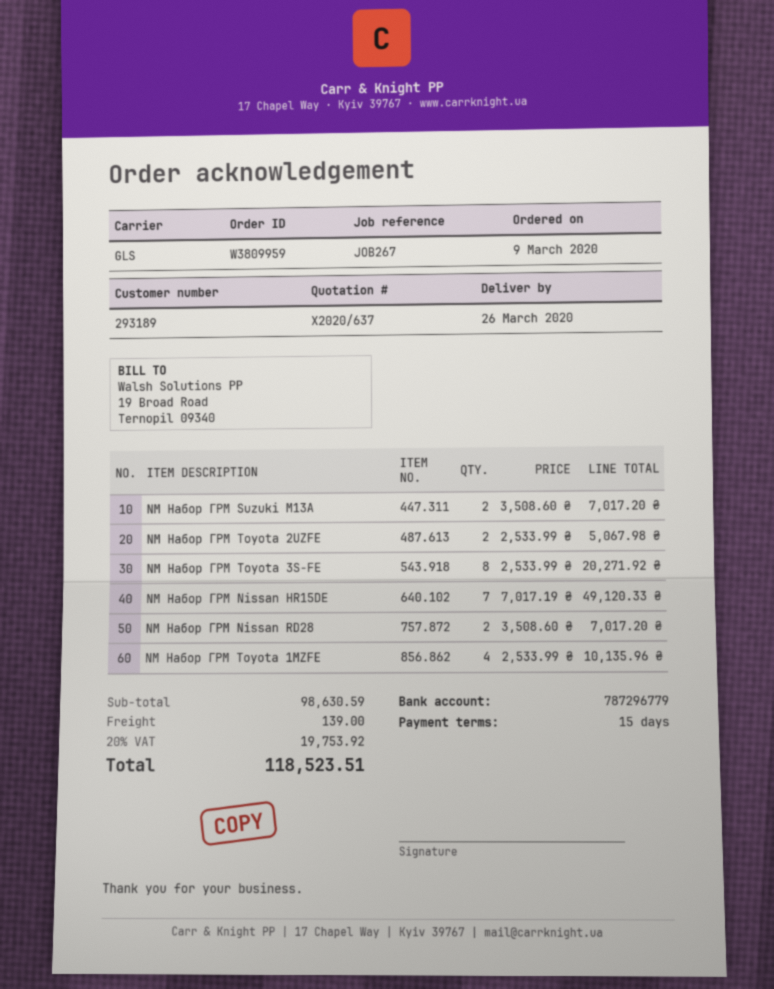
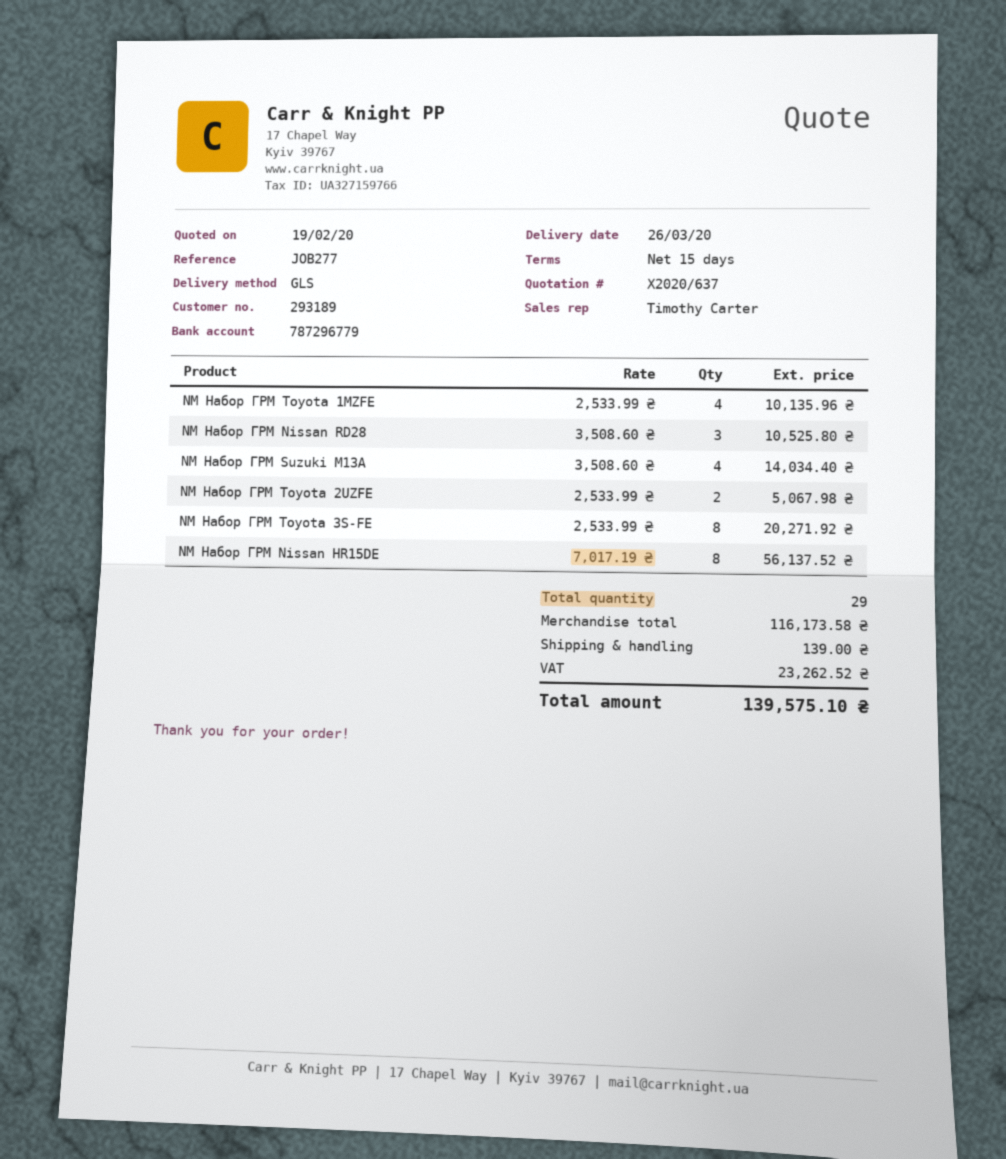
reference: JOB267 -> JOB277
NM Набор ГРМ Suzuki M13A: 2 x 3508.60 = 7017.20 -> 4 x 3508.60 = 14034.40
NM Набор ГРМ Nissan HR15DE: 7 x 7017.19 = 49120.33 -> 8 x 7017.19 = 56137.52
NM Набор ГРМ Nissan RD28: 2 x 3508.60 = 7017.20 -> 3 x 3508.60 = 10525.80
subtotal: 98630.59 -> 116173.58
tax: 19753.92 -> 23262.52
total: 118523.51 -> 139575.10

